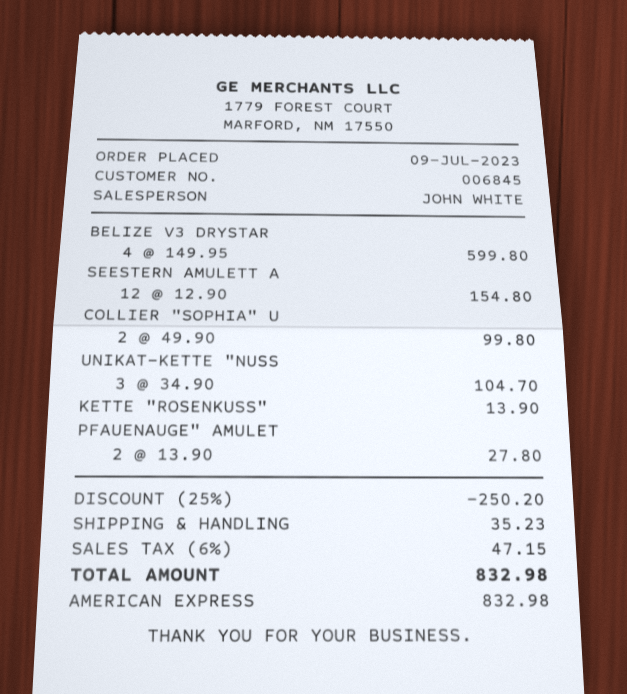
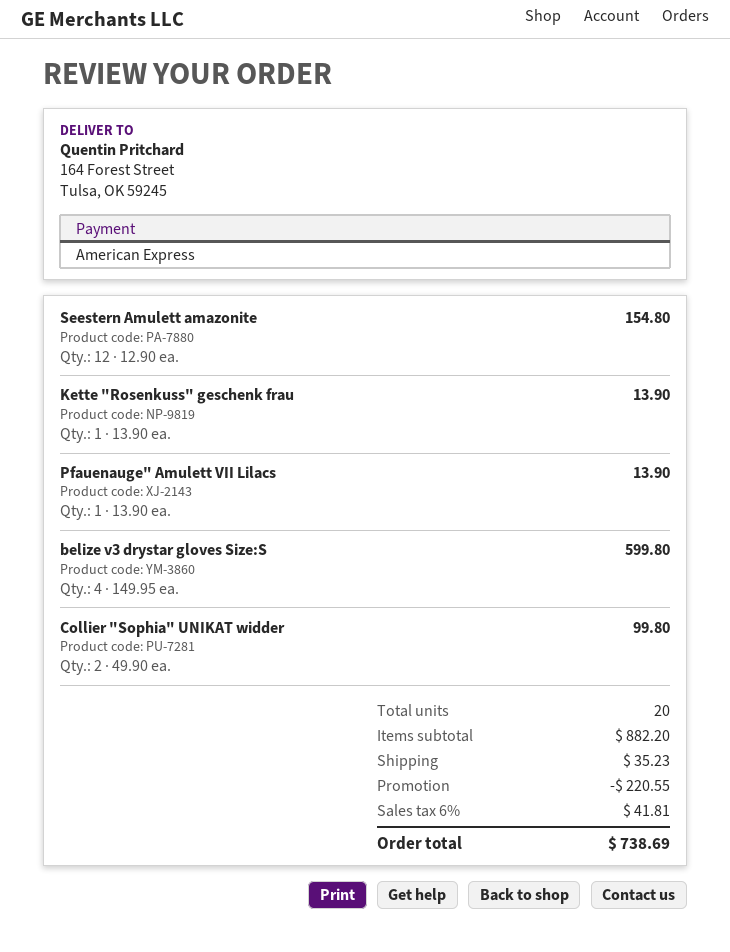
UNIKAT-KETTE "NUSS: 3 x 34.90 = 104.70 -> none
PFAUENAUGE" AMULET: 2 x 13.90 = 27.80 -> 1 x 13.90 = 13.90
discount: 250.20 -> 220.55
tax: 6% = 47.15 -> 6% = 41.81
total: 832.98 -> 738.69

